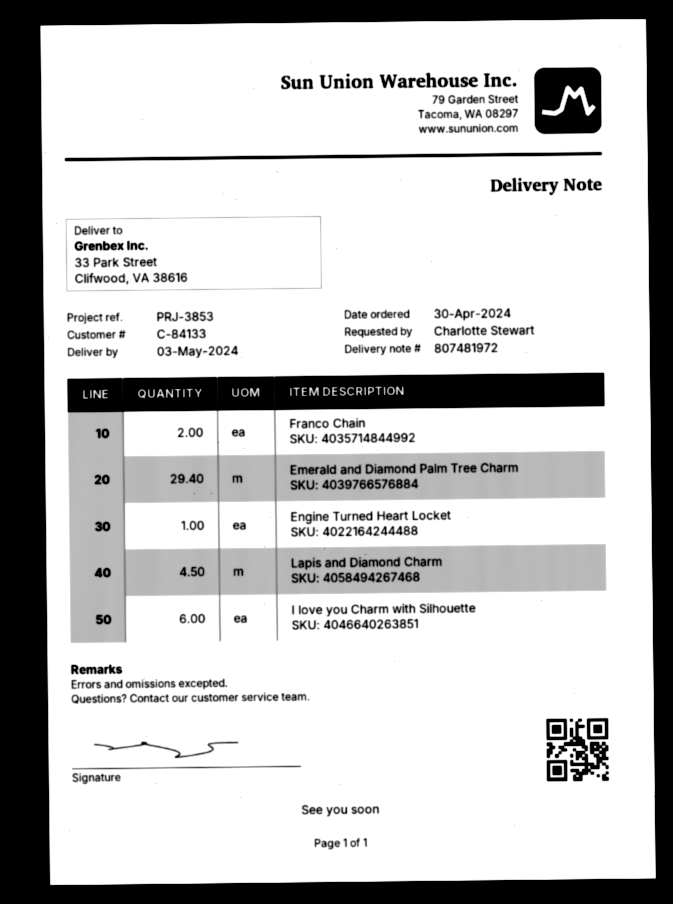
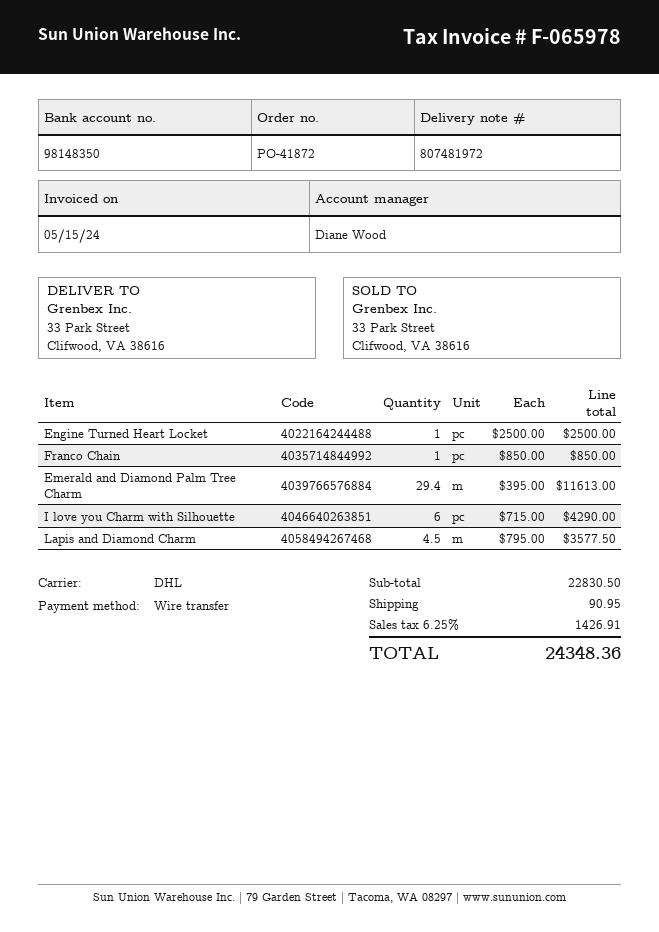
Franco Chain: 2 -> 1

